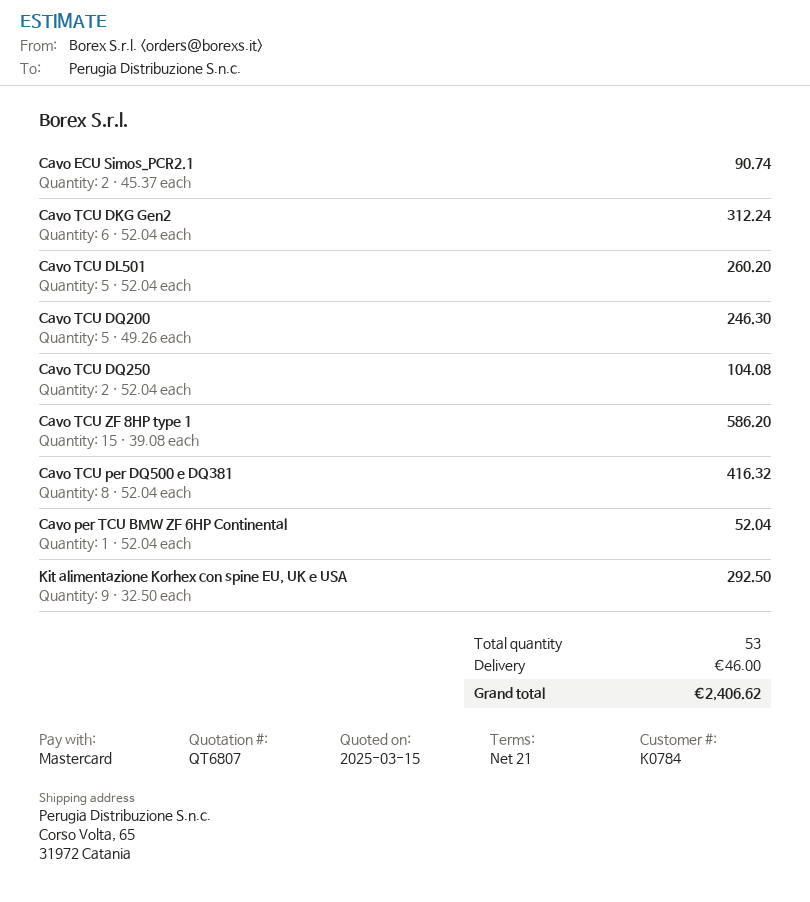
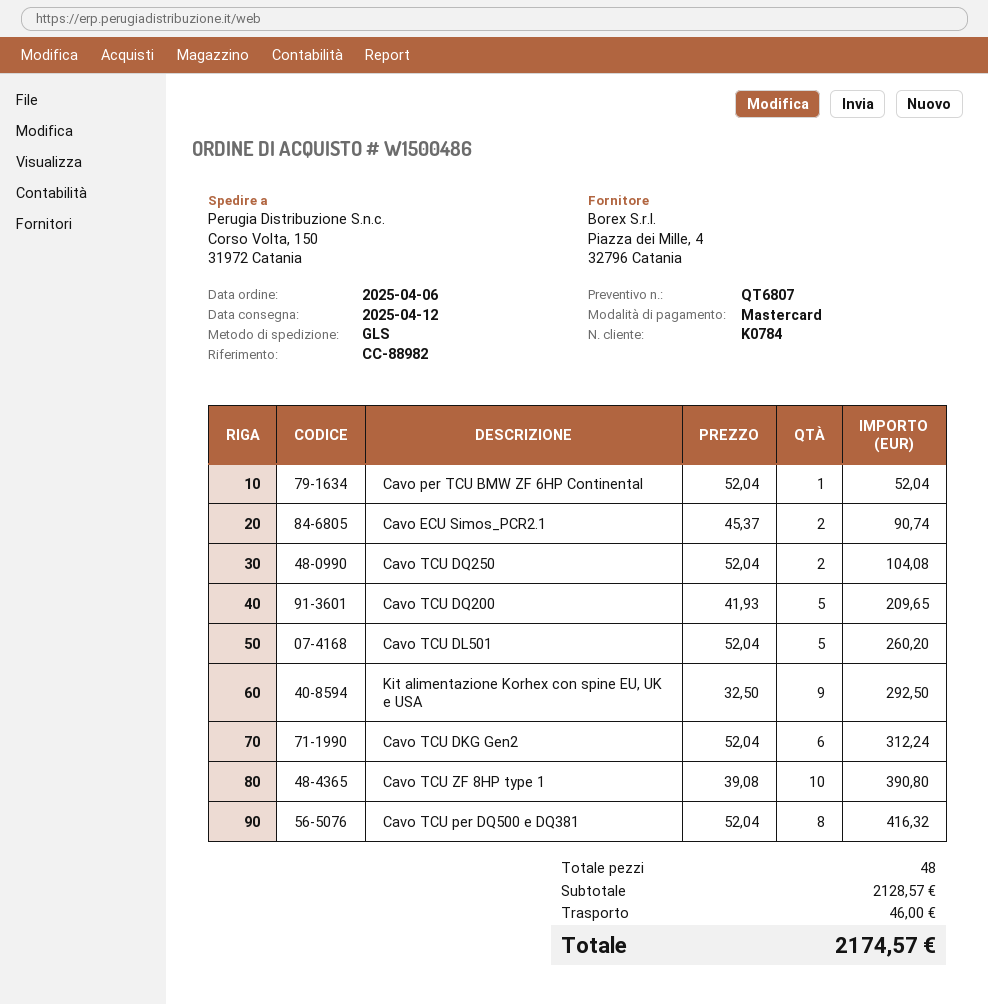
ship to: Corso Volta, 65, 31972 Catania -> Corso Volta, 150, 31972 Catania
Cavo TCU DQ200: 5 x 49.26 = 246.30 -> 5 x 41.93 = 209.65
Cavo TCU ZF 8HP type 1: 15 x 39.08 = 586.20 -> 10 x 39.08 = 390.80
total quantity: 53 -> 48
total: 2406.62 -> 2174.57

